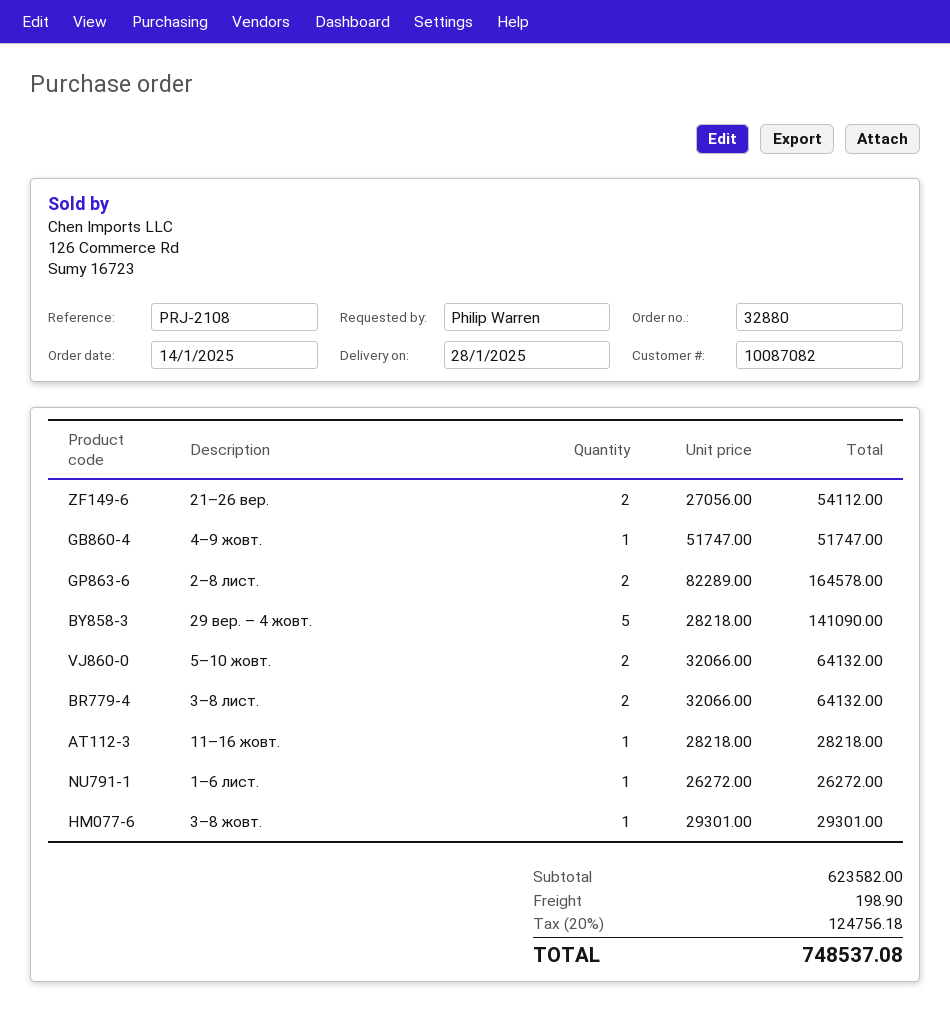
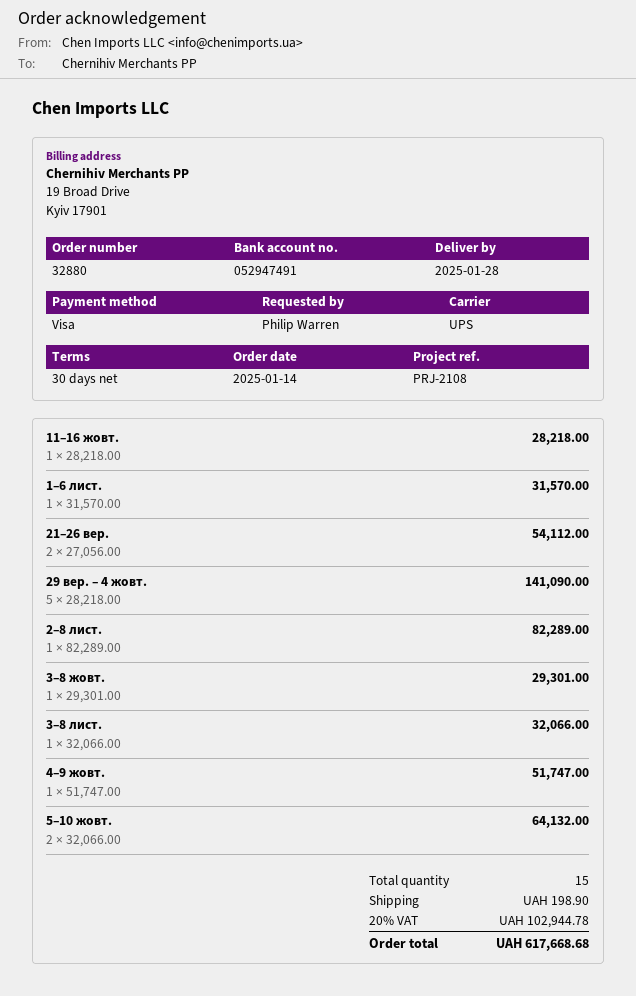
2–8 лист.: 2 x 82289.00 = 164578.00 -> 1 x 82289.00 = 82289.00
3–8 лист.: 2 x 32066.00 = 64132.00 -> 1 x 32066.00 = 32066.00
1–6 лист.: 1 x 26272.00 = 26272.00 -> 1 x 31570.00 = 31570.00
tax: 20% = 124756.18 -> 20% = 102944.78
total: 748537.08 -> 617668.68

